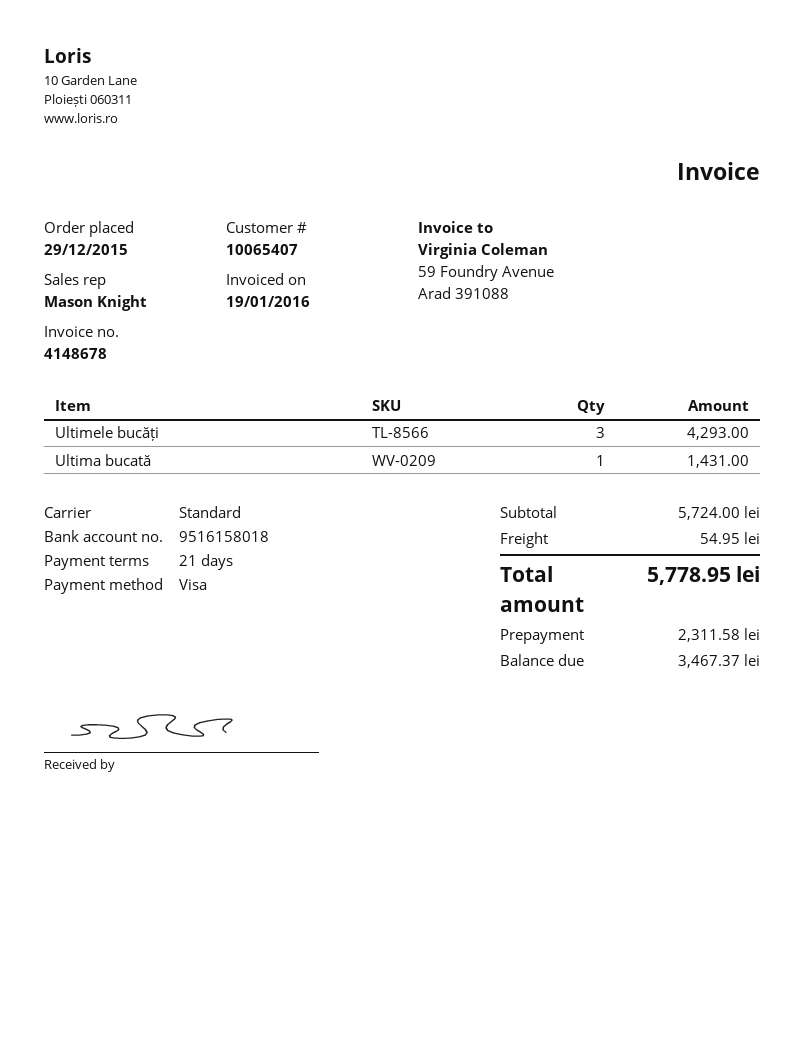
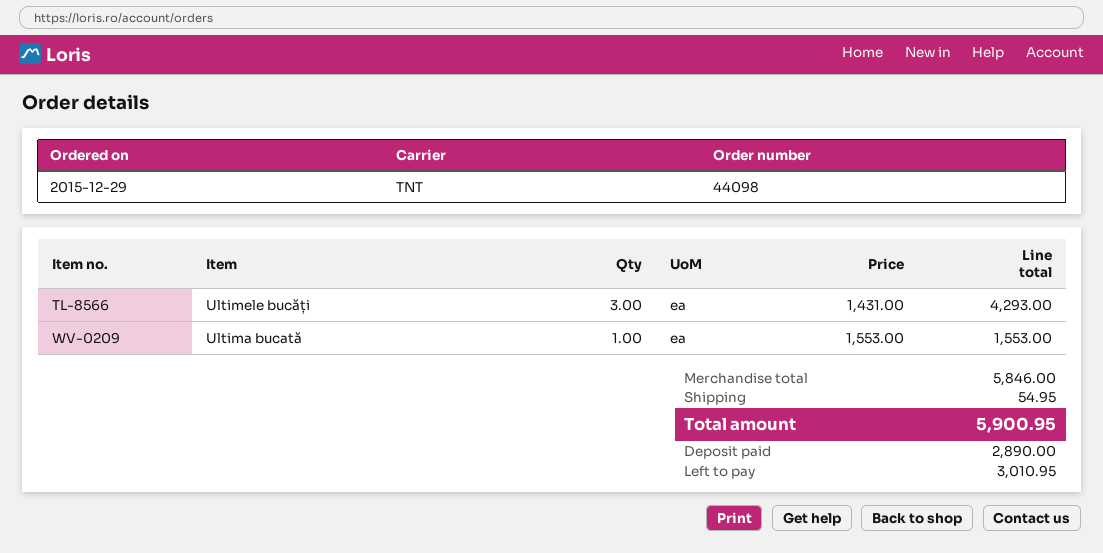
shipping method: standard -> TNT
Ultima bucată: 1 for 1431.00 -> 1 for 1553.00
subtotal: 5724.00 -> 5846.00
total: 5778.95 -> 5900.95
deposit: 2311.58 -> 2890.00
balance: 3467.37 -> 3010.95

